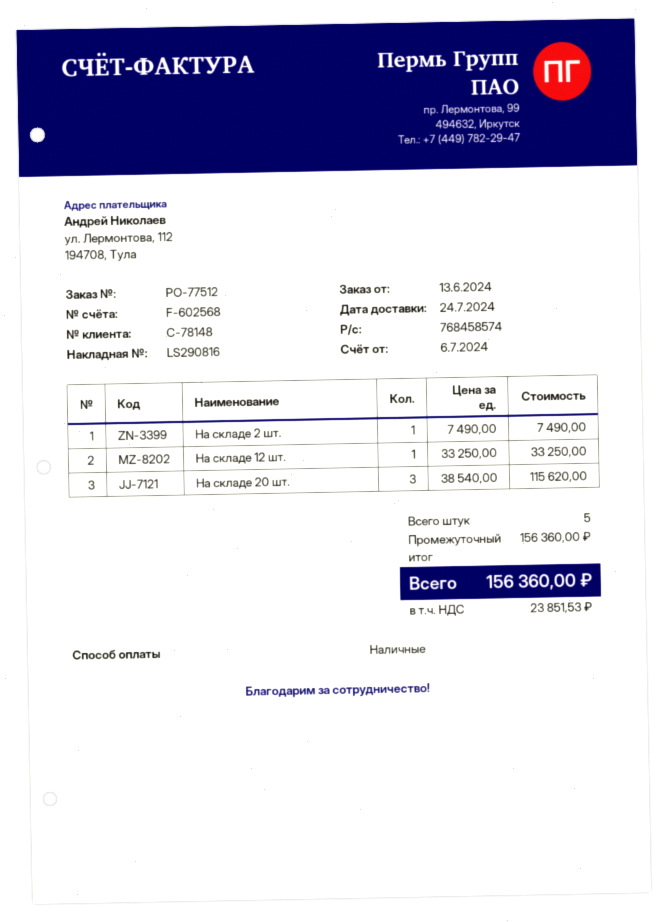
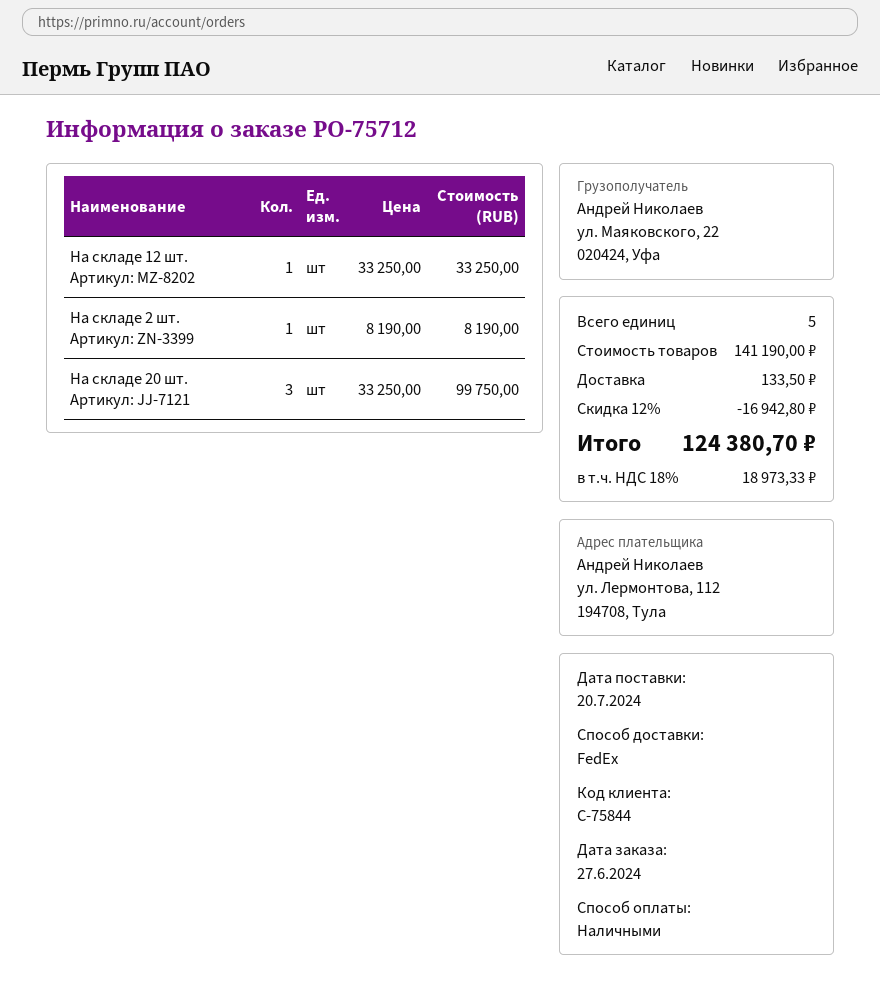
order number: PO-77512 -> PO-75712
order date: 2024-06-13 -> 2024-06-27
delivery date: 2024-07-24 -> 2024-07-20
customer number: C-78148 -> C-75844
На складе 2 шт.: 1 x 7490.00 = 7490.00 -> 1 x 8190.00 = 8190.00
На складе 20 шт.: 3 x 38540.00 = 115620.00 -> 3 x 33250.00 = 99750.00
subtotal: 156360.00 -> 141190.00
discount: none -> 12% = 16942.80
shipping: none -> 133.50
tax: 23851.53 -> 18973.33
total: 156360.00 -> 124380.70

